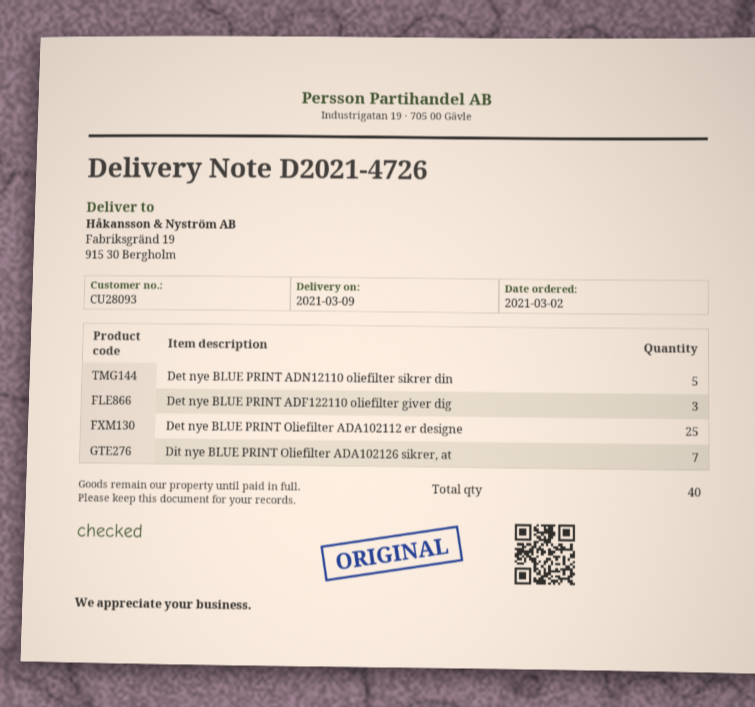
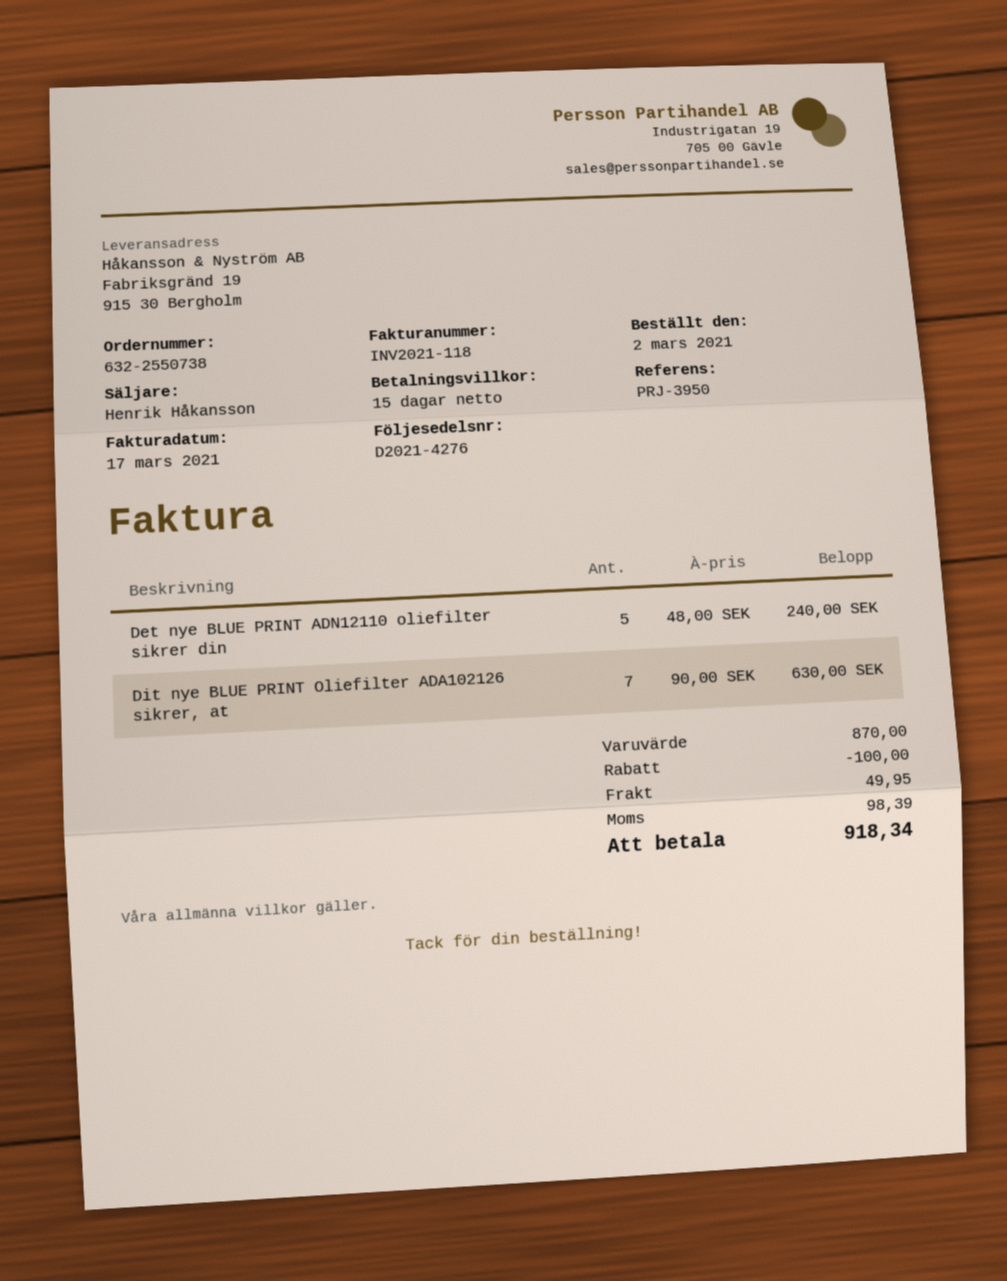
delivery note number: D2021-4726 -> D2021-4276
Det nye BLUE PRINT ADF122110 oliefilter giver dig: 3 -> none
Det nye BLUE PRINT Oliefilter ADA102112 er designe: 25 -> none

